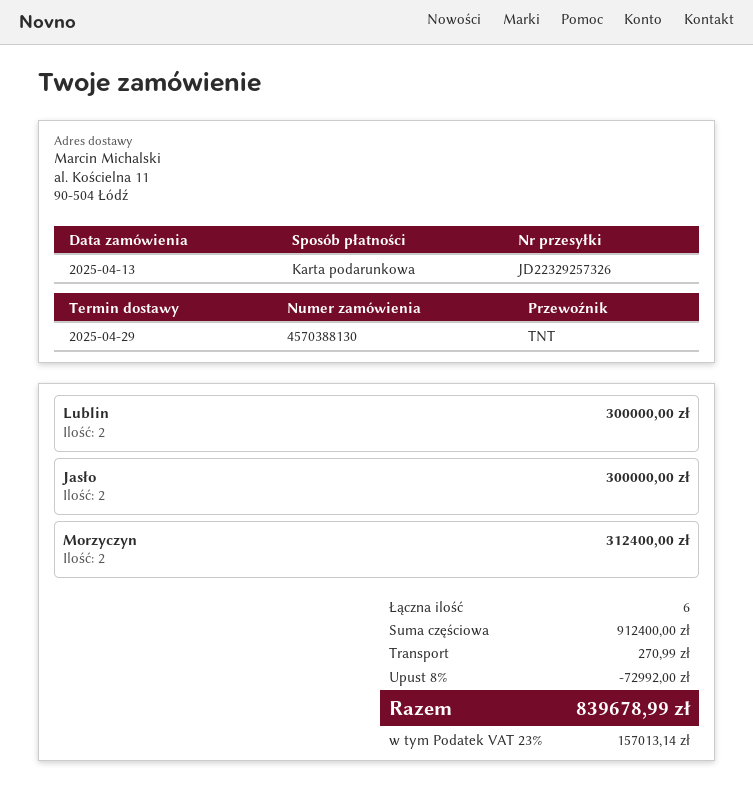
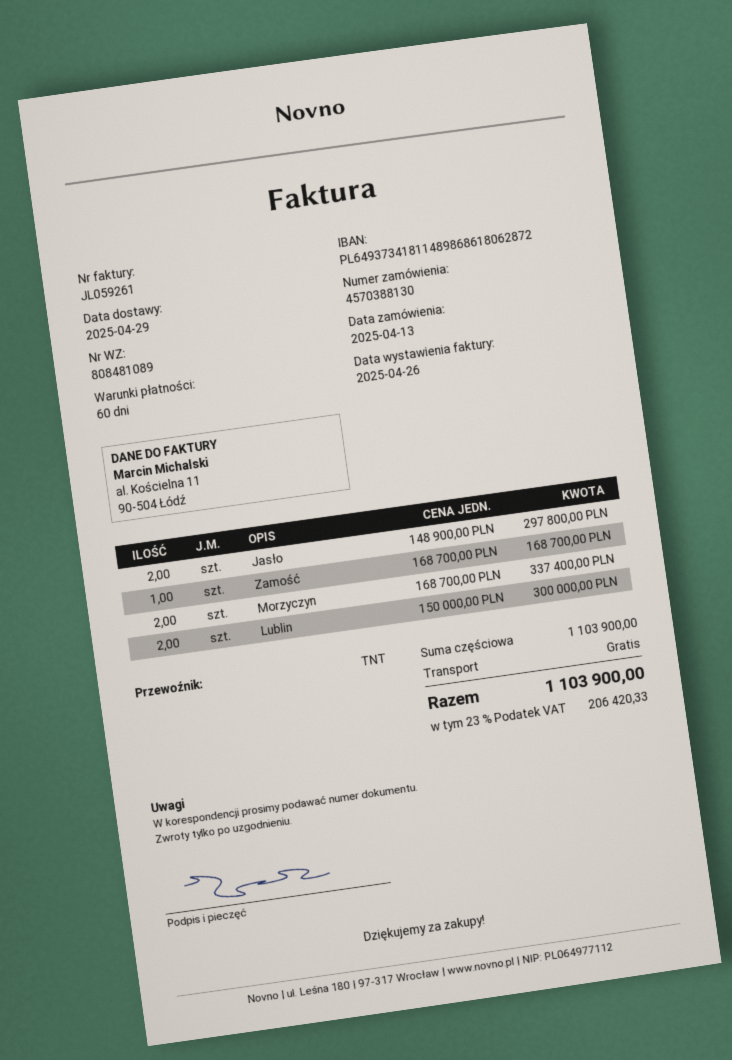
Jasło: 2 for 300000.00 -> 2 for 297800.00
Morzyczyn: 2 for 312400.00 -> 2 for 337400.00
Zamość: none -> 1 for 168700.00
subtotal: 912400.00 -> 1103900.00
discount: 8% = 72992.00 -> none
shipping: 270.99 -> 0.00
tax: 23% = 157013.14 -> 23% = 206420.33
total: 839678.99 -> 1103900.00

